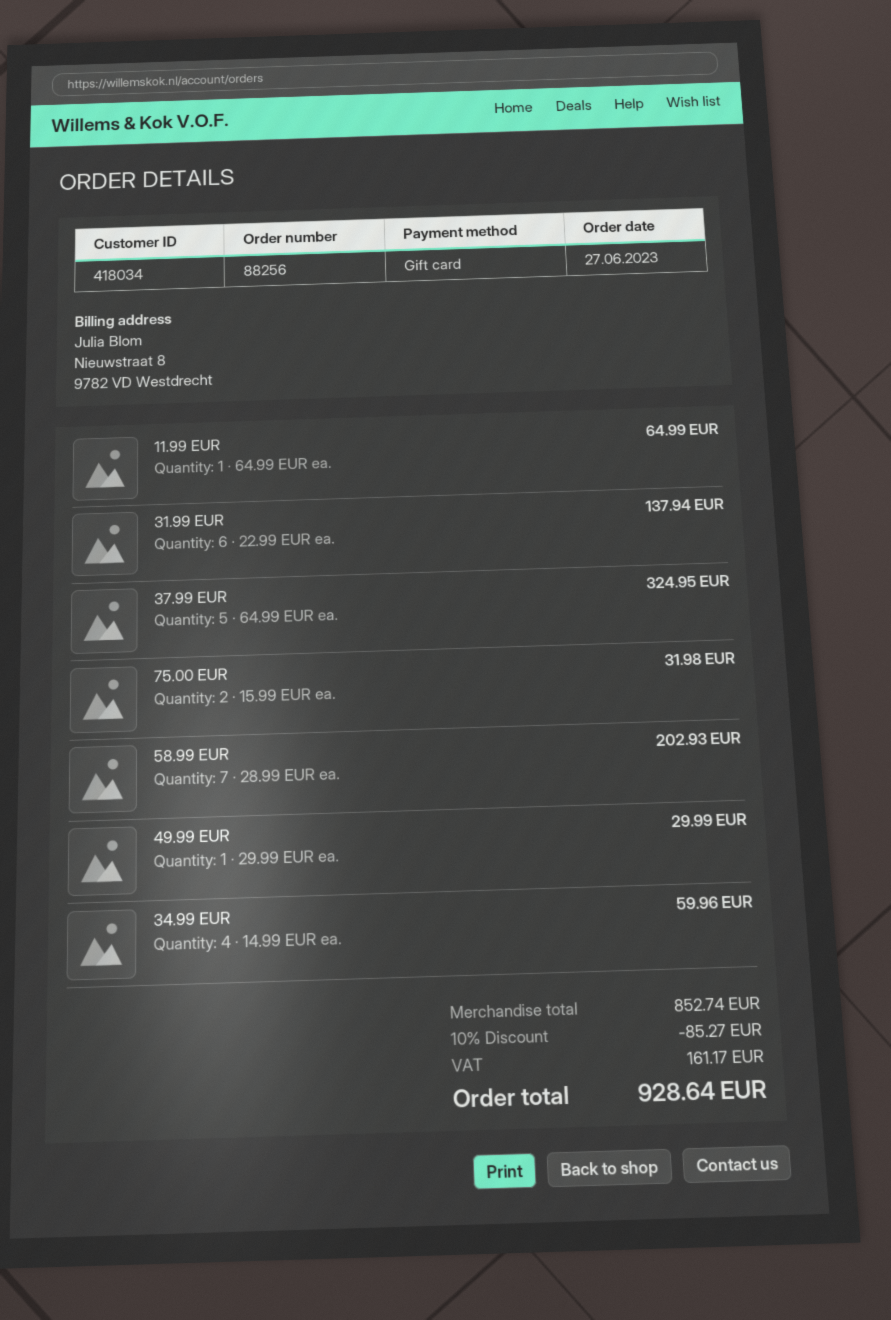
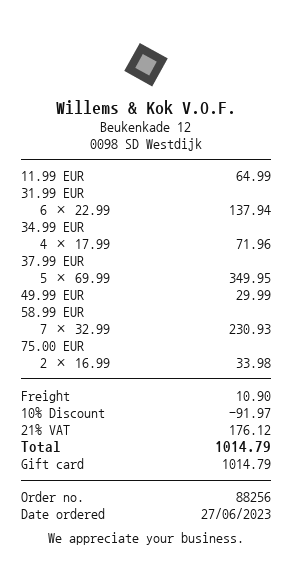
37.99 EUR: 5 x 64.99 = 324.95 -> 5 x 69.99 = 349.95
75.00 EUR: 2 x 15.99 = 31.98 -> 2 x 16.99 = 33.98
58.99 EUR: 7 x 28.99 = 202.93 -> 7 x 32.99 = 230.93
34.99 EUR: 4 x 14.99 = 59.96 -> 4 x 17.99 = 71.96
discount: 10% = 85.27 -> 10% = 91.97
shipping: none -> 10.90
tax: 161.17 -> 176.12
total: 928.64 -> 1014.79

